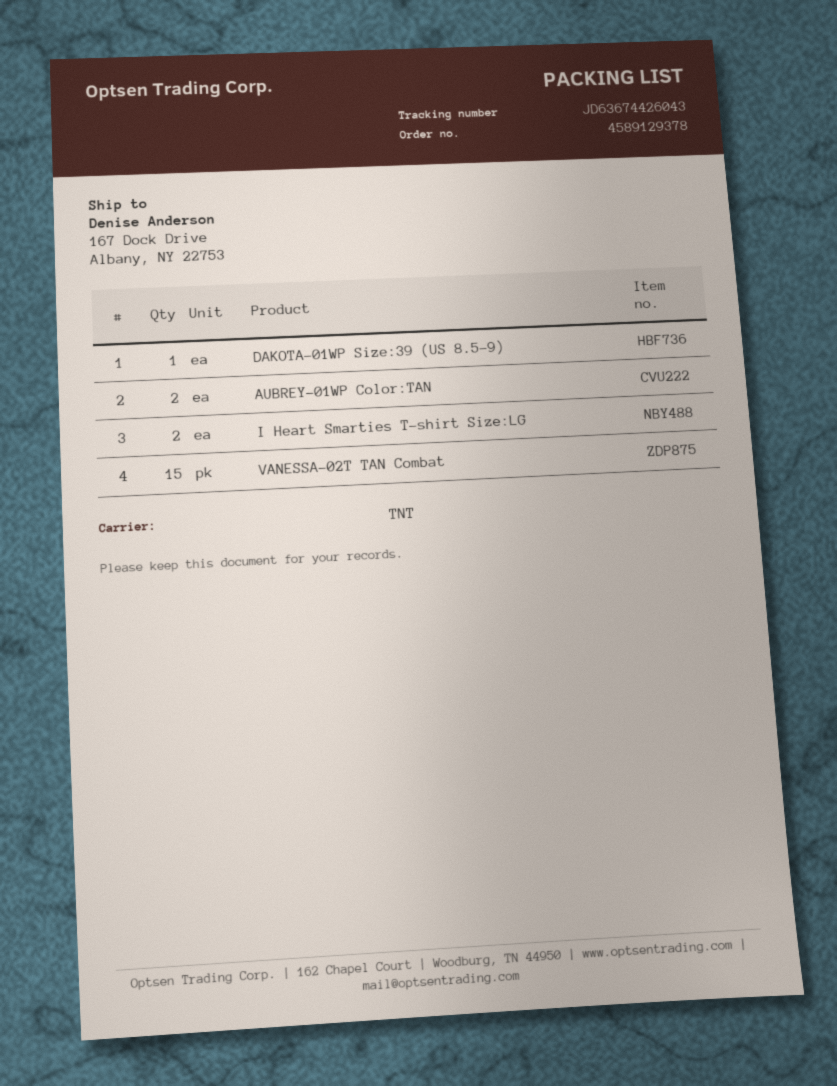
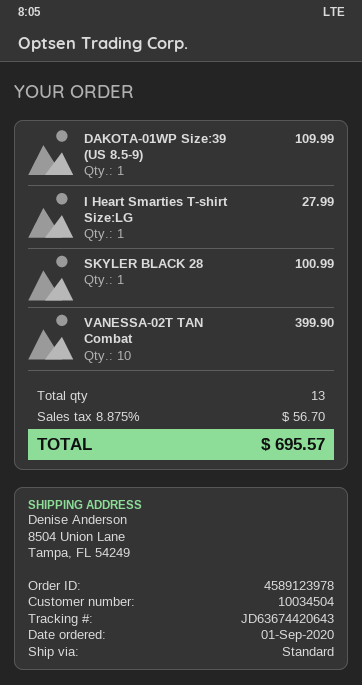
order number: 4589129378 -> 4589123978
shipping method: TNT -> standard
tracking number: JD63674426043 -> JD63674420643
ship to: 167 Dock Drive, Albany, NY 22753 -> 8504 Union Lane, Tampa, FL 54249
AUBREY-01WP Color:TAN: 2 -> none
I Heart Smarties T-shirt Size:LG: 2 -> 1
VANESSA-02T TAN Combat: 15 -> 10
SKYLER BLACK 28: none -> 1

